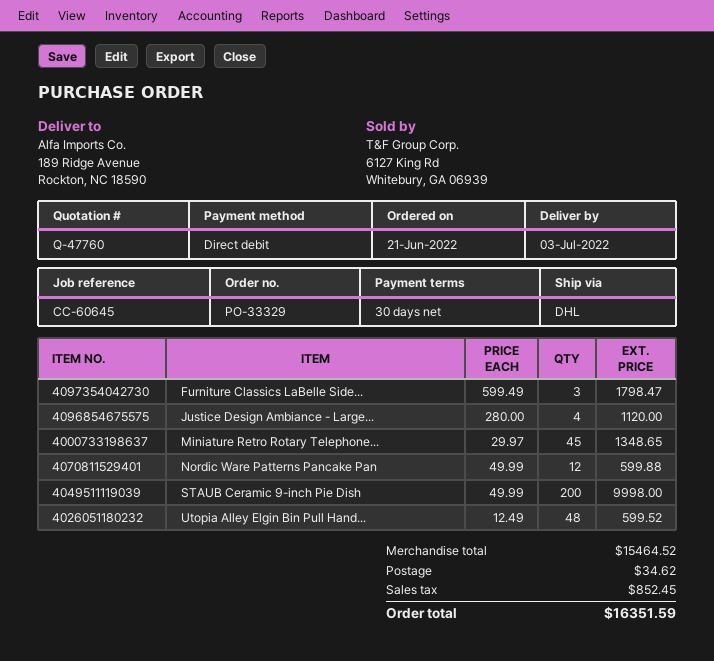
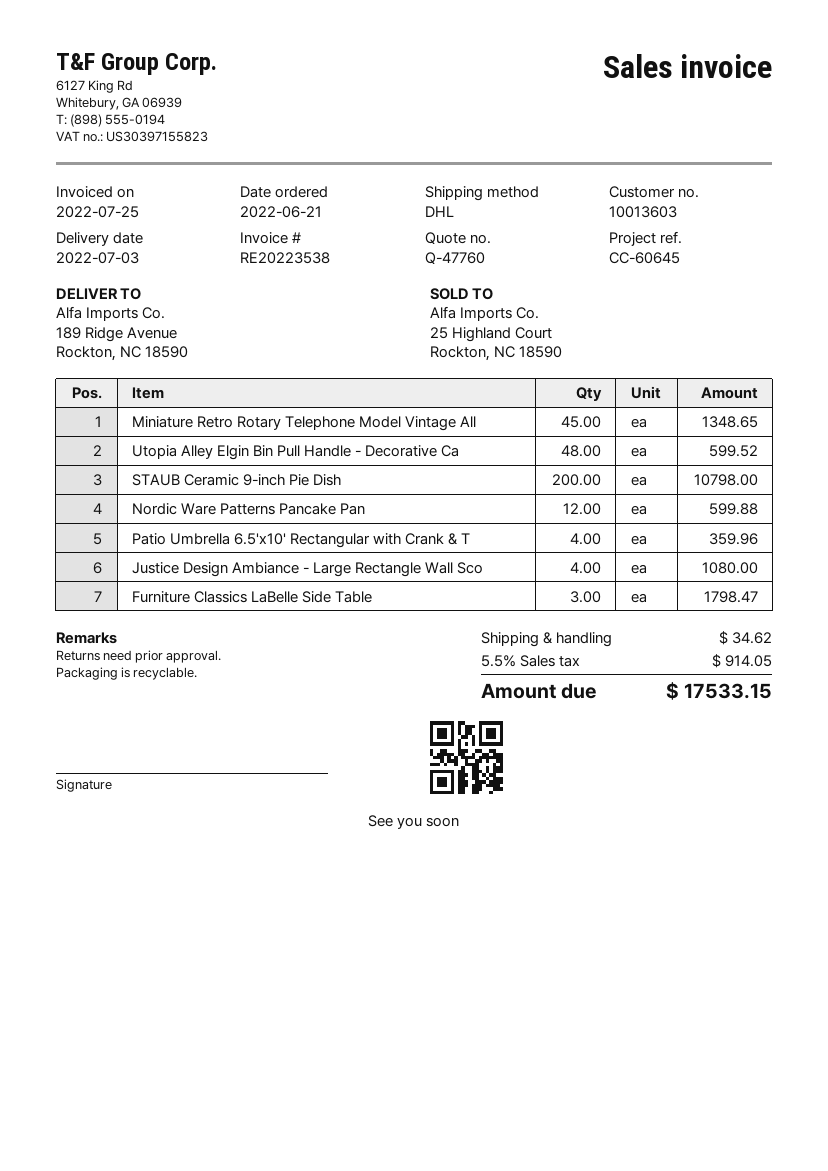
Justice Design Ambiance - Large...: 4 for 1120.00 -> 4 for 1080.00
STAUB Ceramic 9-inch Pie Dish: 200 for 9998.00 -> 200 for 10798.00
Patio Umbrella 6.5'x10' Rectangular with Crank & T: none -> 4 for 359.96
tax: 852.45 -> 914.05
total: 16351.59 -> 17533.15

